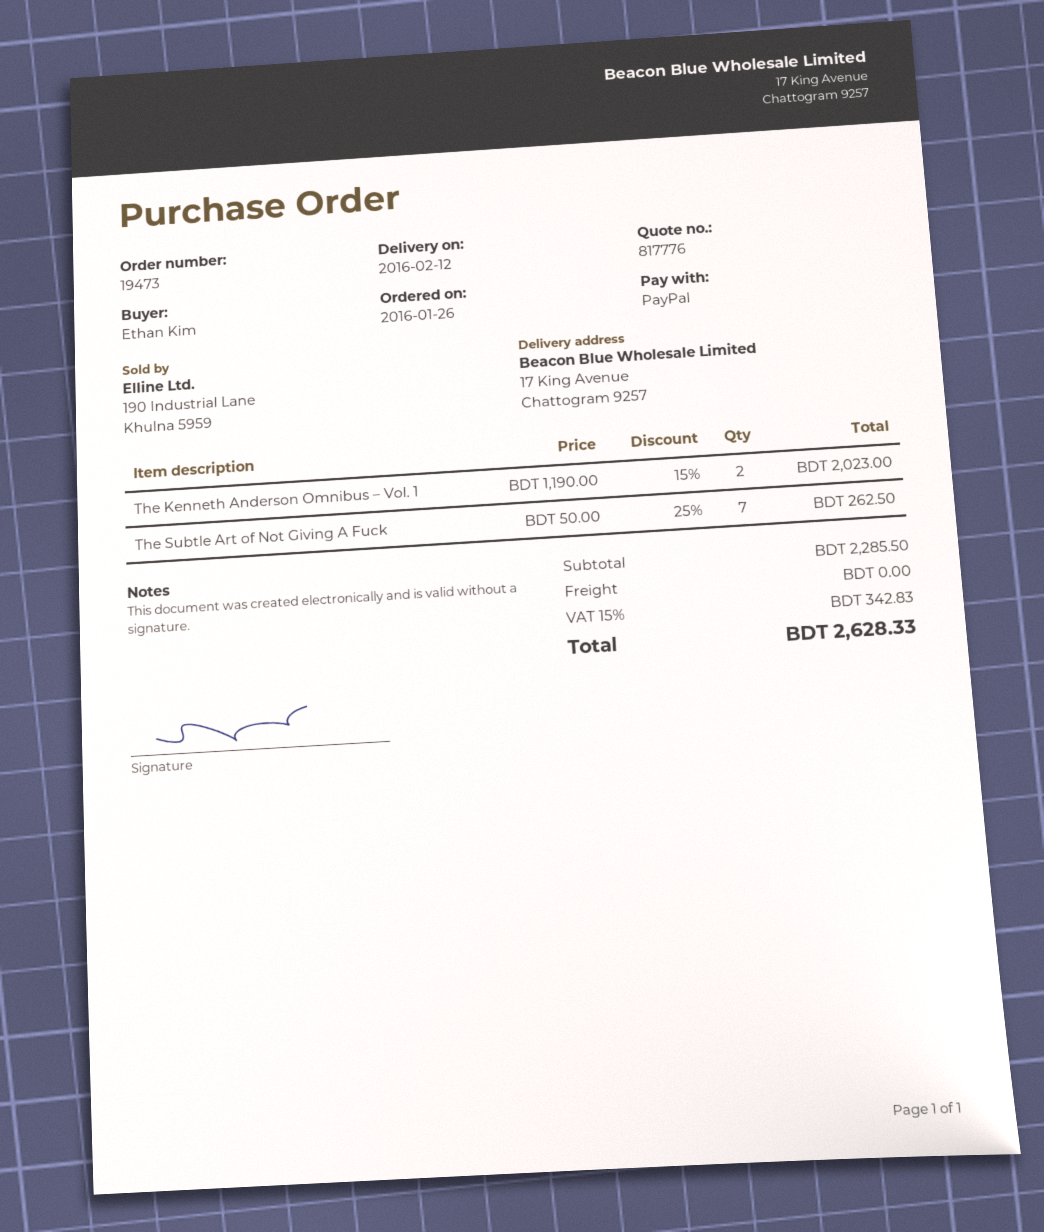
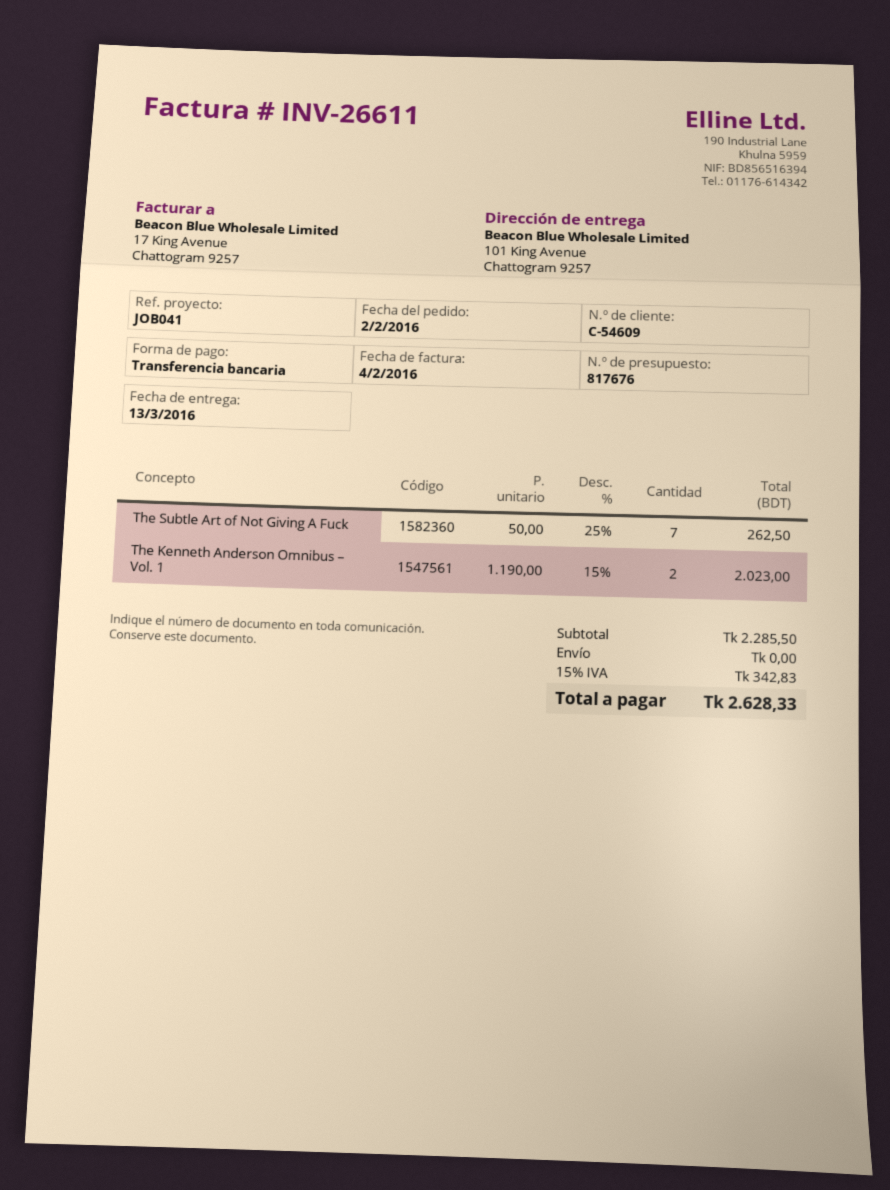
quote number: 817776 -> 817676
order date: 2016-01-26 -> 2016-02-02
delivery date: 2016-02-12 -> 2016-03-13
payment method: PayPal -> bank transfer
ship to: 17 King Avenue, Chattogram 9257 -> 101 King Avenue, Chattogram 9257

